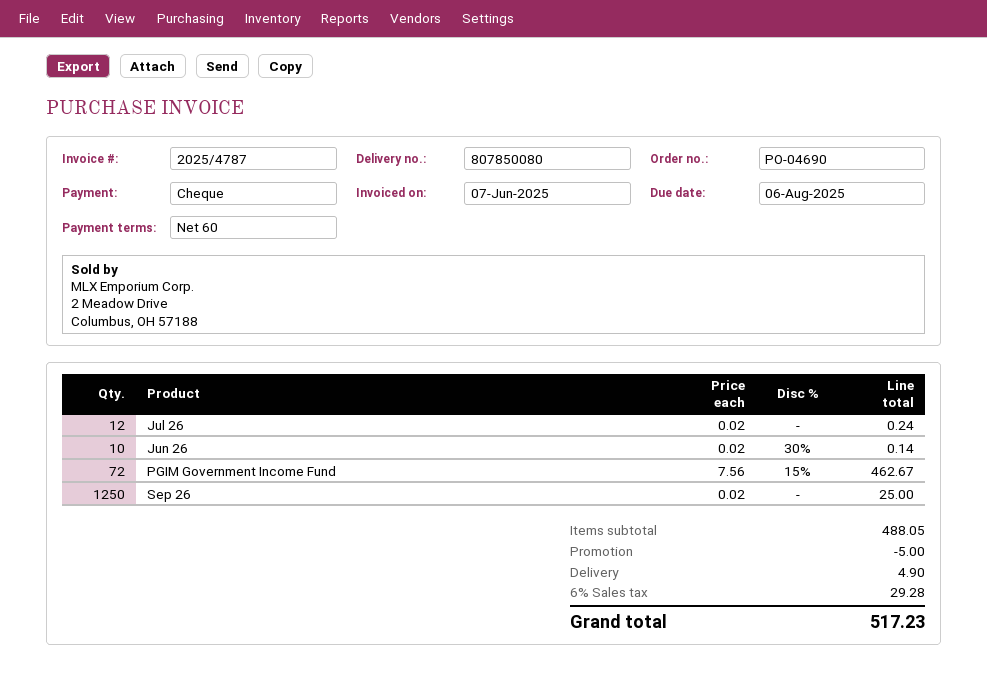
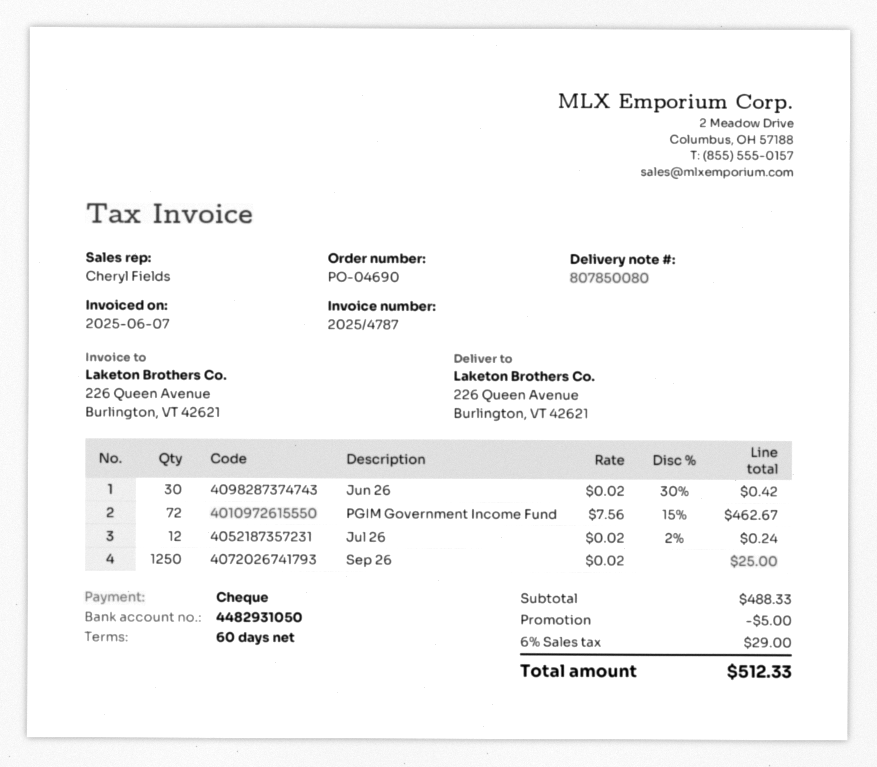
Jul 26: 12 x 0.02 = 0.24 -> 12 x 0.02 - 2% = 0.24
Jun 26: 10 x 0.02 - 30% = 0.14 -> 30 x 0.02 - 30% = 0.42
subtotal: 488.05 -> 488.33
shipping: 4.90 -> none
tax: 6% = 29.28 -> 6% = 29.00
total: 517.23 -> 512.33

